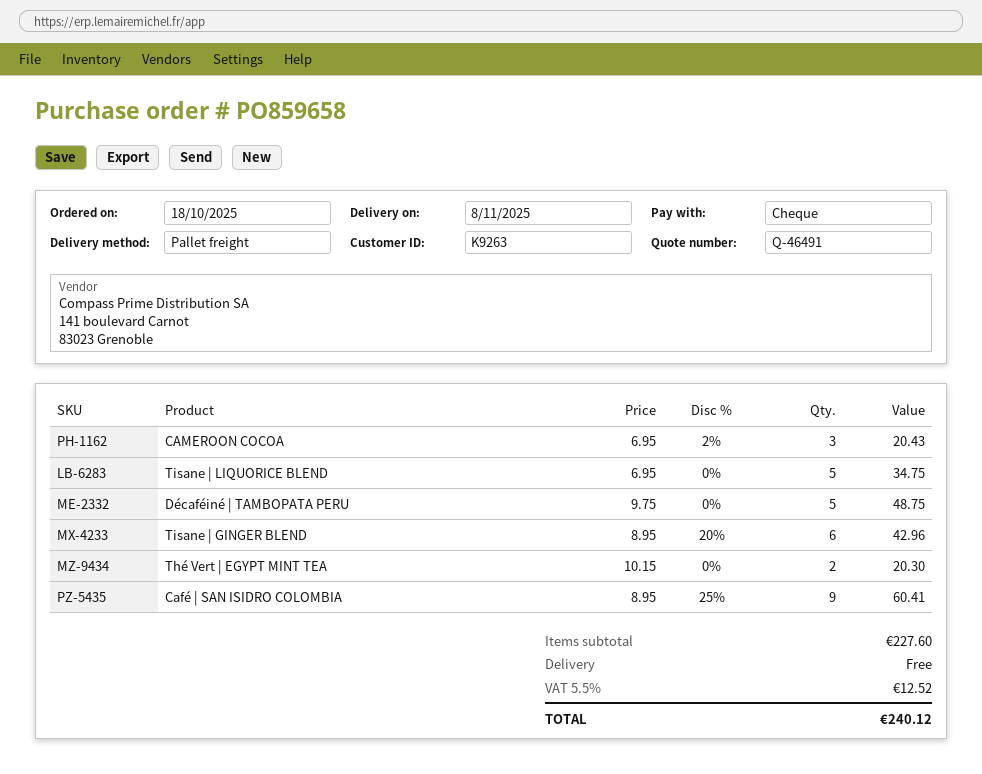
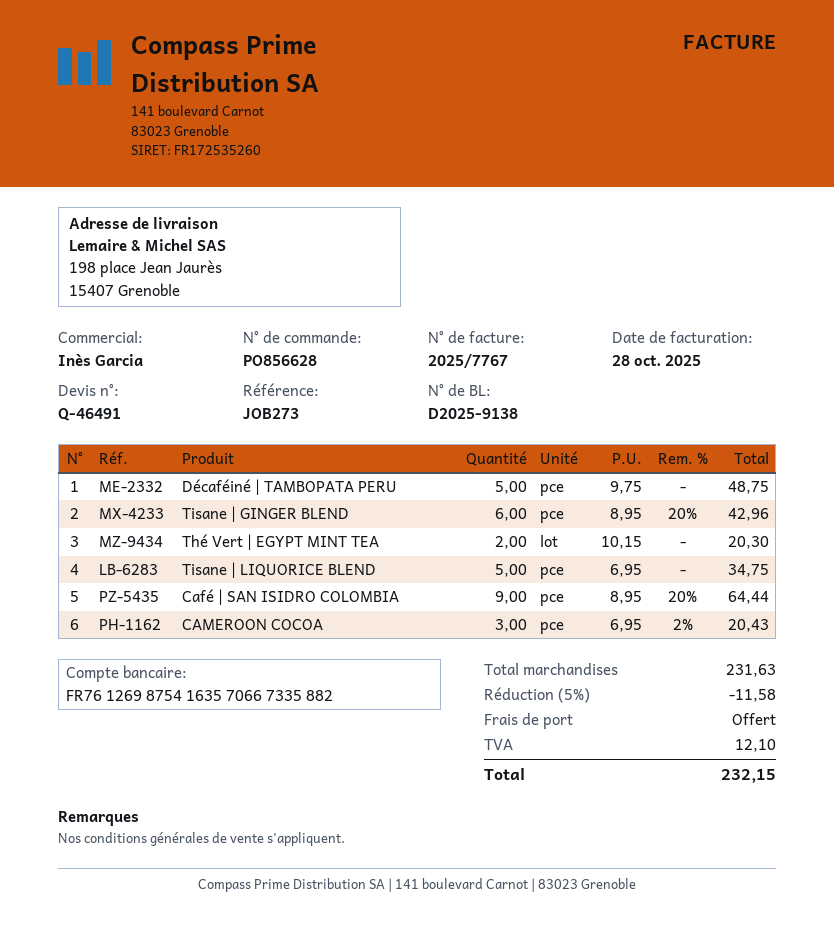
order number: PO859658 -> PO856628
Café | SAN ISIDRO COLOMBIA: 9 x 8.95 - 25% = 60.41 -> 9 x 8.95 - 20% = 64.44
subtotal: 227.60 -> 231.63
discount: none -> 5% = 11.58
tax: 12.52 -> 12.10
total: 240.12 -> 232.15

